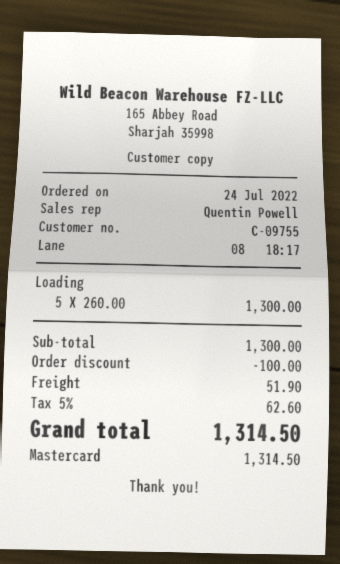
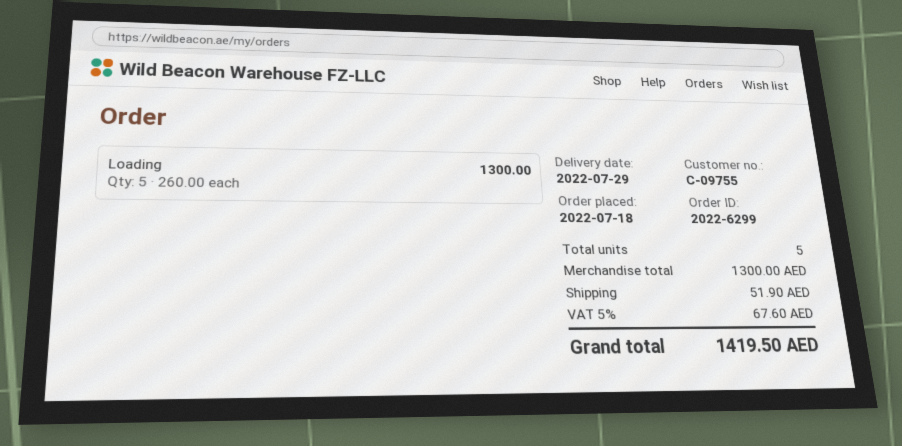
order date: 2022-07-24 -> 2022-07-18
discount: 100.00 -> none
tax: 5% = 62.60 -> 5% = 67.60
total: 1314.50 -> 1419.50

